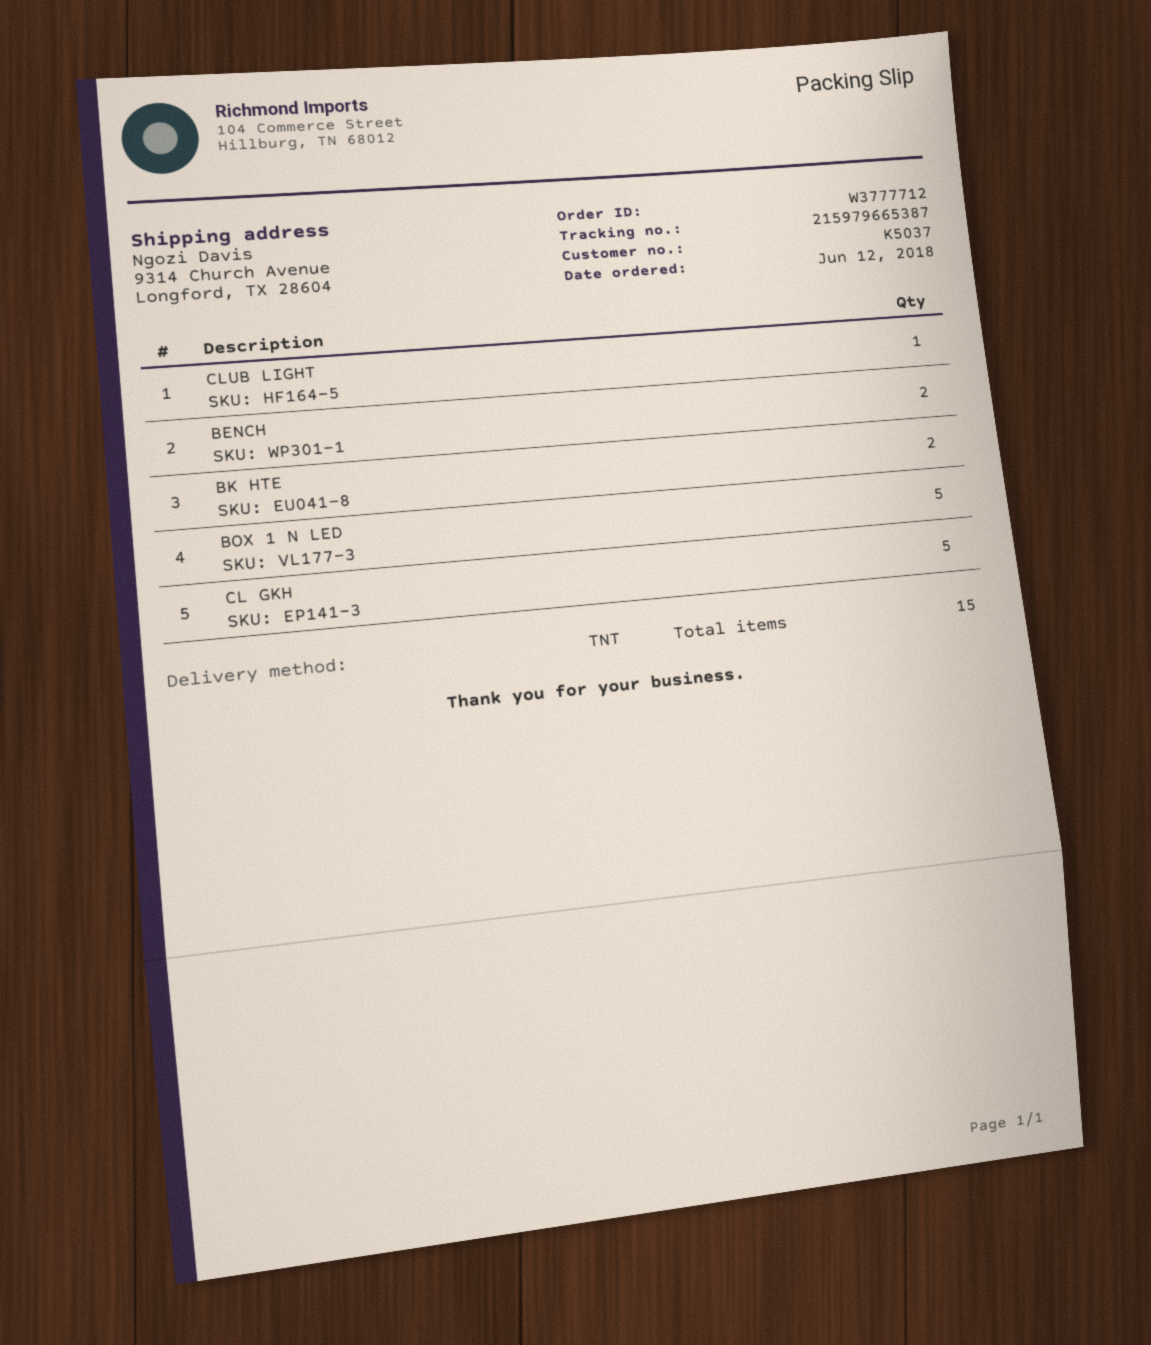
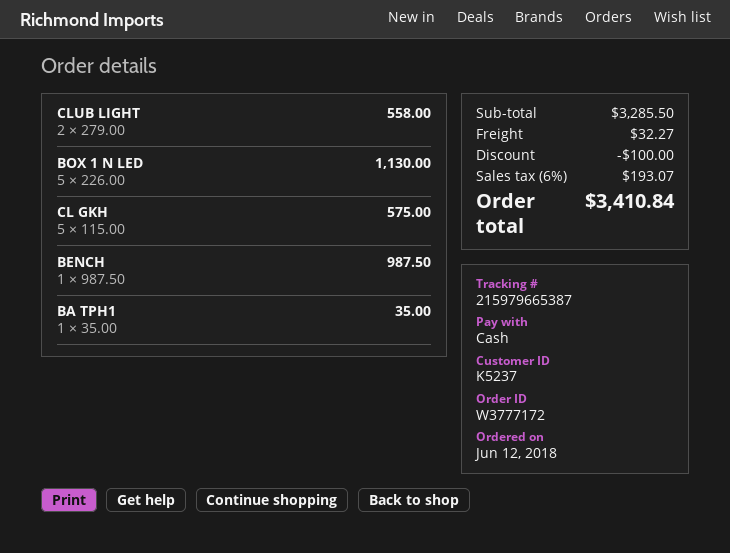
order number: W3777712 -> W3777172
customer number: K5037 -> K5237
CLUB LIGHT: 1 -> 2
BENCH: 2 -> 1
BK HTE: 2 -> none
BA TPH1: none -> 1

